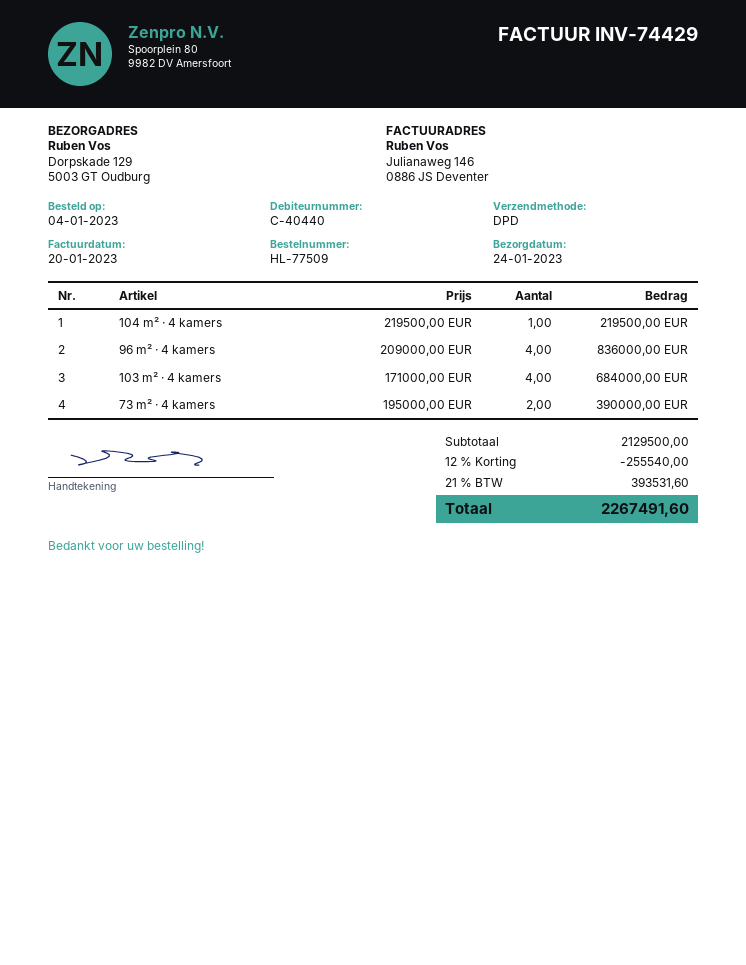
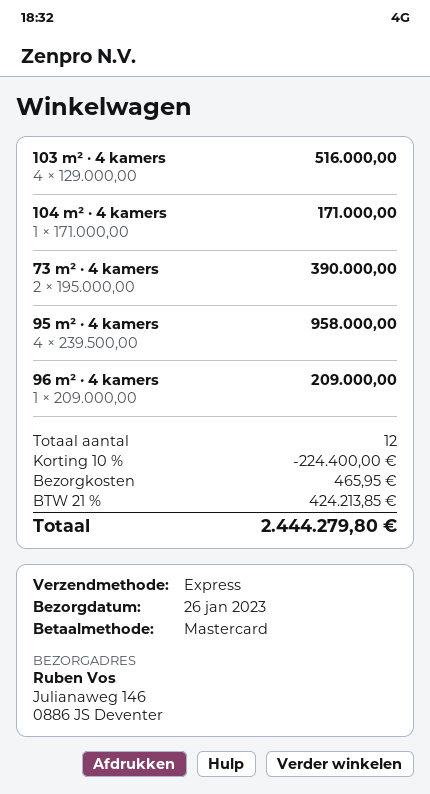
delivery date: 2023-01-24 -> 2023-01-26
shipping method: DPD -> express
ship to: Dorpskade 129, 5003 GT Oudburg -> Julianaweg 146, 0886 JS Deventer
104 m² · 4 kamers: 1 x 219500.00 = 219500.00 -> 1 x 171000.00 = 171000.00
96 m² · 4 kamers: 4 x 209000.00 = 836000.00 -> 1 x 209000.00 = 209000.00
103 m² · 4 kamers: 4 x 171000.00 = 684000.00 -> 4 x 129000.00 = 516000.00
95 m² · 4 kamers: none -> 4 x 239500.00 = 958000.00
discount: 12% = 255540.00 -> 10% = 224400.00
shipping: none -> 465.95
tax: 21% = 393531.60 -> 21% = 424213.85
total: 2267491.60 -> 2444279.80

